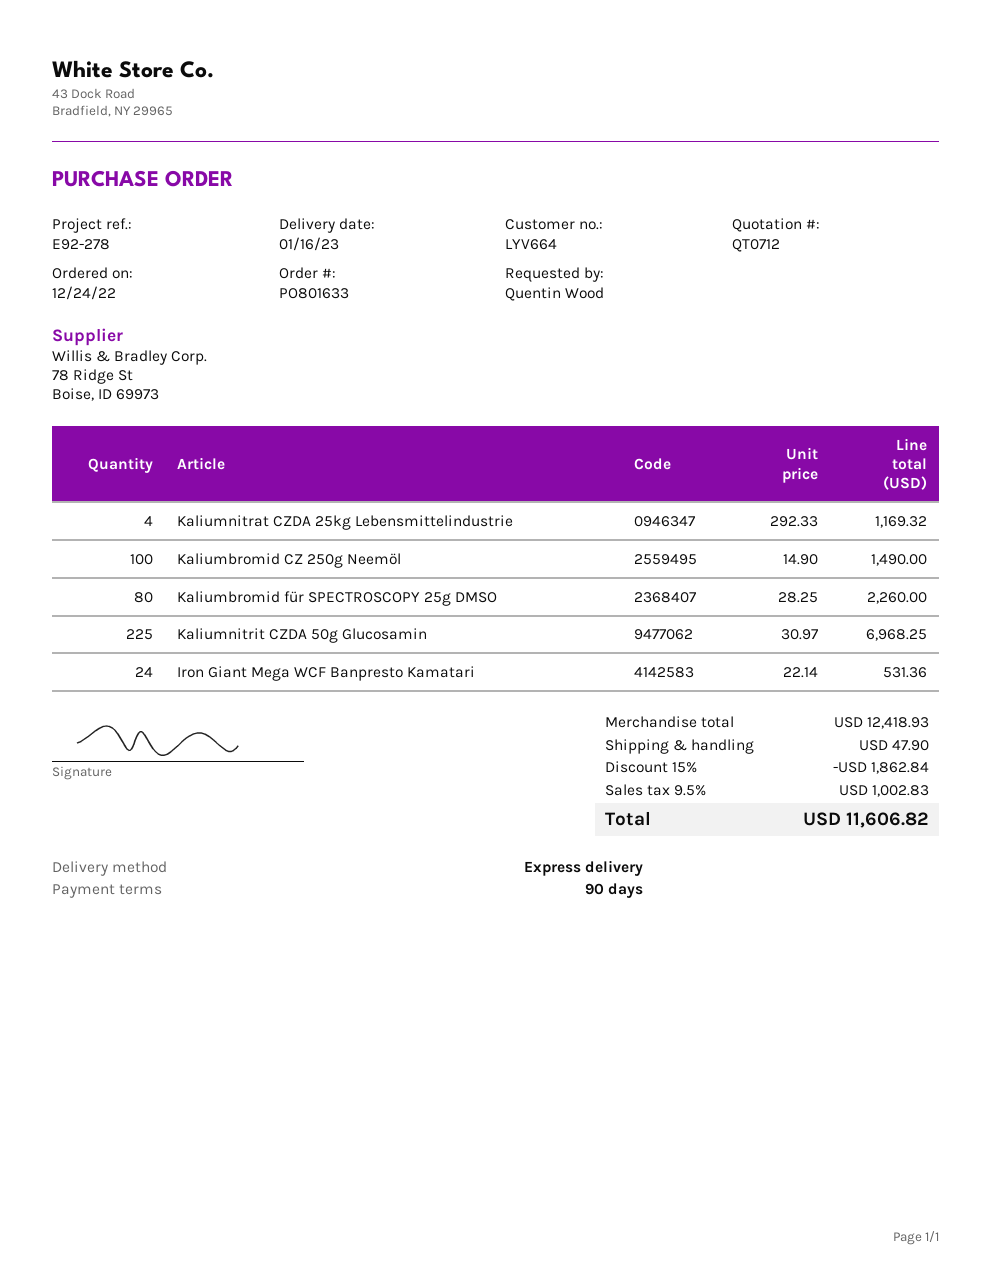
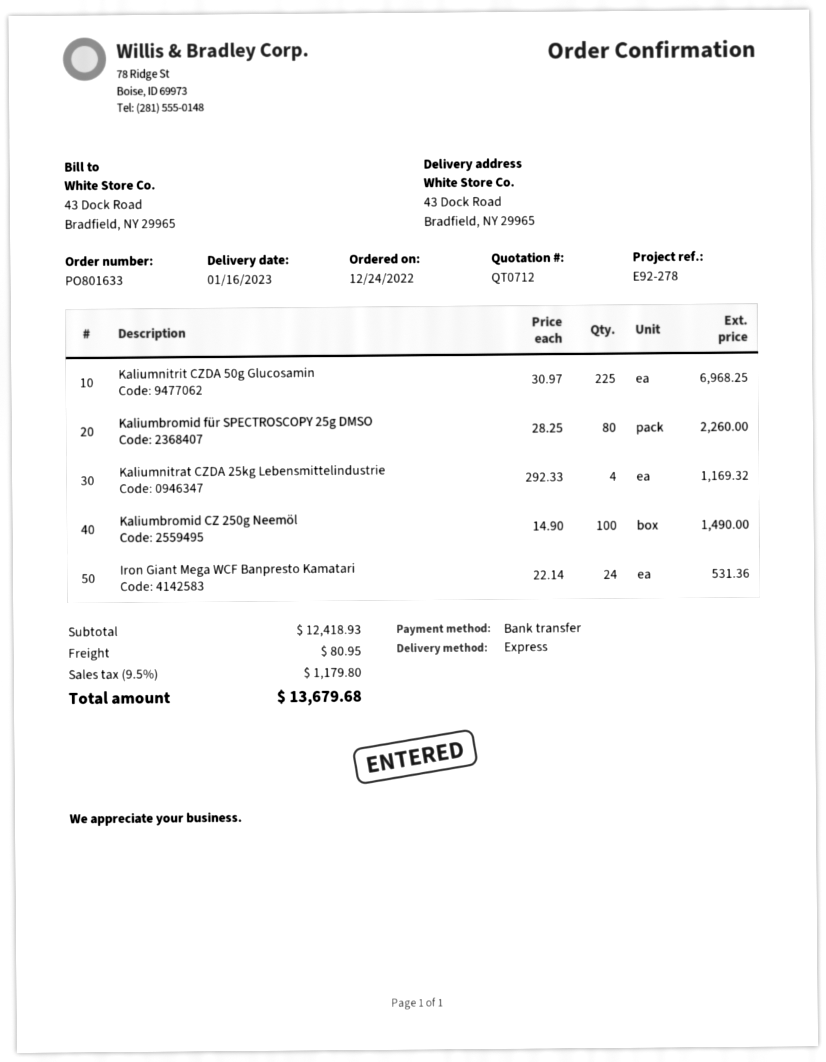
discount: 15% = 1862.84 -> none
shipping: 47.90 -> 80.95
tax: 9.5% = 1002.83 -> 9.5% = 1179.80
total: 11606.82 -> 13679.68

